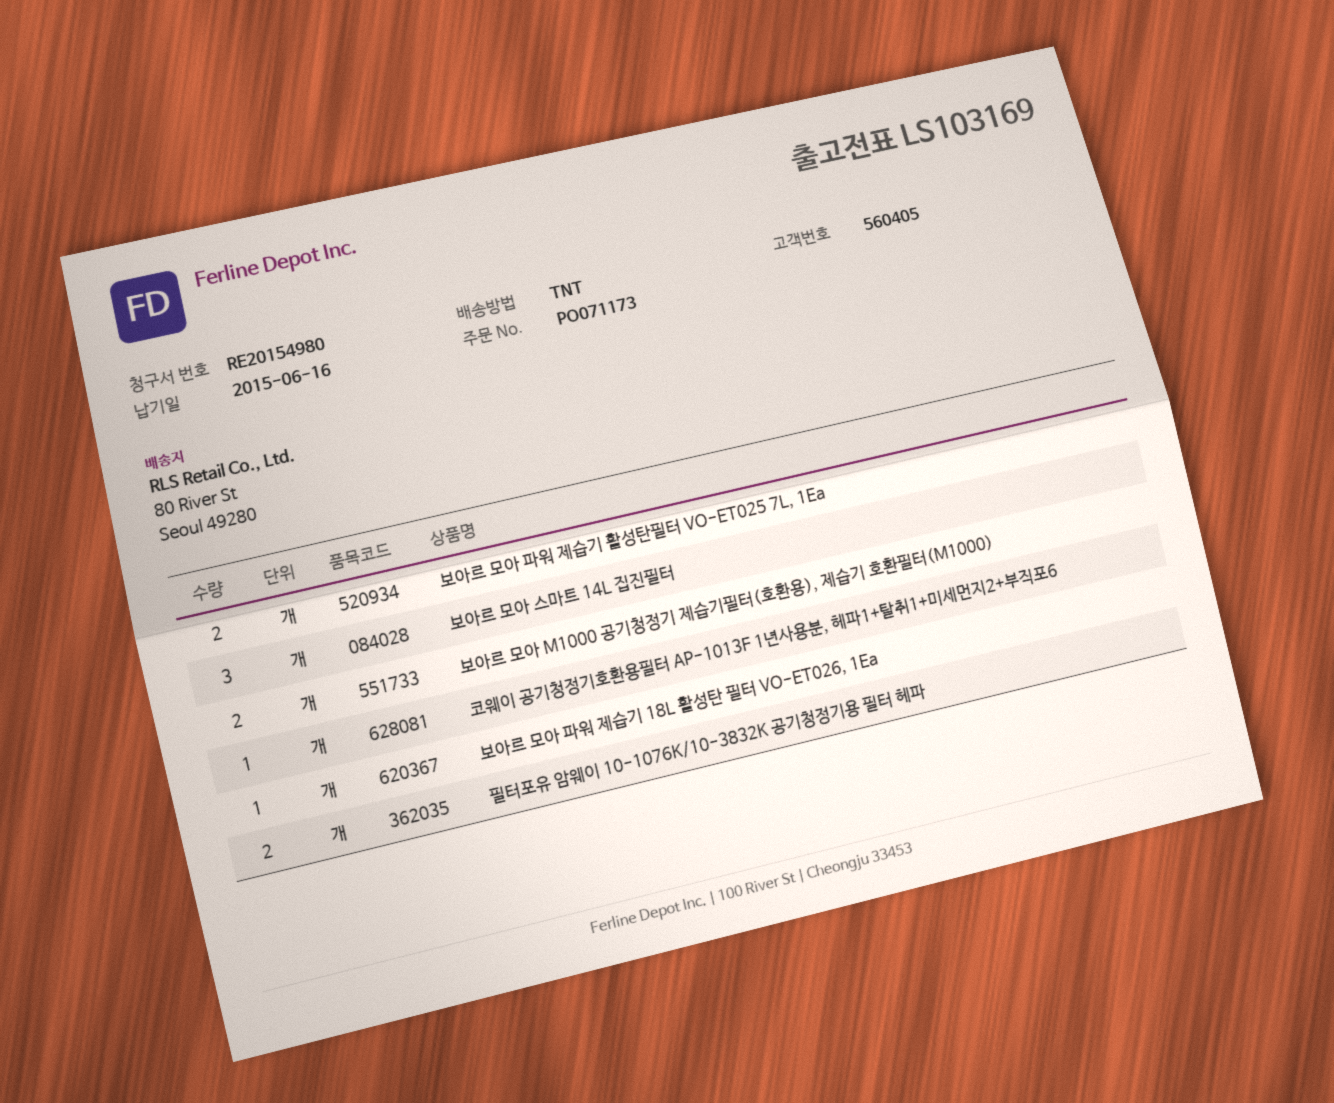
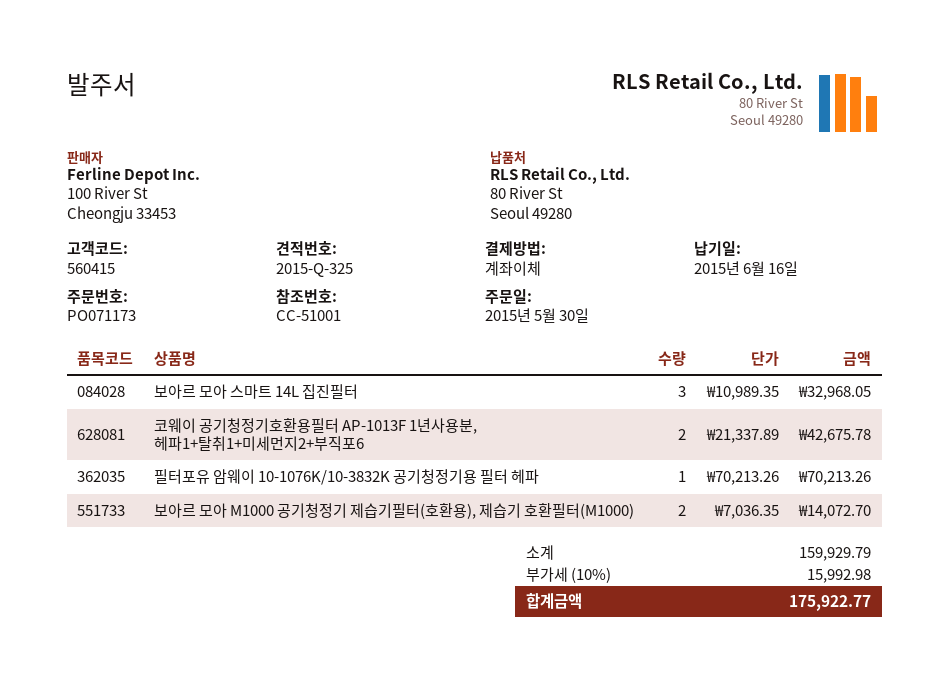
customer number: 560405 -> 560415
보아르 모아 파워 제습기 활성탄필터 VO-ET025 7L, 1Ea: 2 -> none
코웨이 공기청정기호환용필터 AP-1013F 1년사용분, 헤파1+탈취1+미세먼지2+부직포6: 1 -> 2
보아르 모아 파워 제습기 18L 활성탄 필터 VO-ET026, 1Ea: 1 -> none
필터포유 암웨이 10-1076K/10-3832K 공기청정기용 필터 헤파: 2 -> 1

